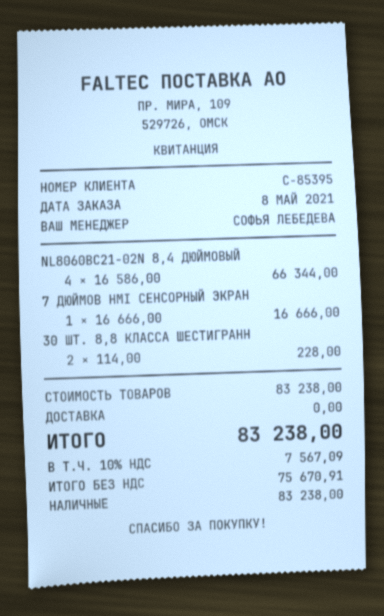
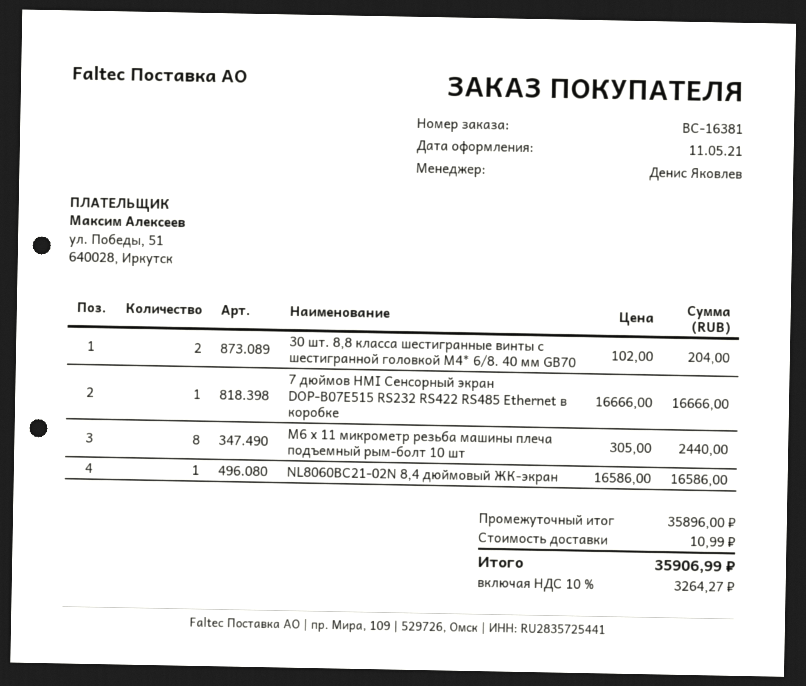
order date: 2021-05-08 -> 2021-05-11
sales rep: СОФЬЯ ЛЕБЕДЕВА -> Денис Яковлев
NL8060BC21-02N 8,4 ДЮЙМОВЫЙ: 4 x 16586.00 = 66344.00 -> 1 x 16586.00 = 16586.00
30 ШТ. 8,8 КЛАССА ШЕСТИГРАНН: 2 x 114.00 = 228.00 -> 2 x 102.00 = 204.00
M6 x 11 микрометр резьба машины плеча подъемный рым-болт 10 шт: none -> 8 x 305.00 = 2440.00
subtotal: 83238.00 -> 35896.00
shipping: 0.00 -> 10.99
tax: 10% = 7567.09 -> 10% = 3264.27
total: 83238.00 -> 35906.99

